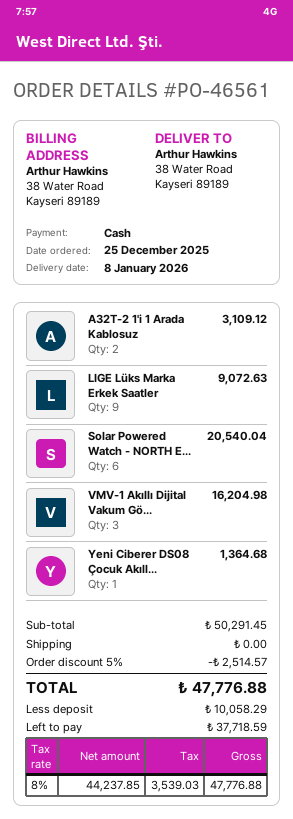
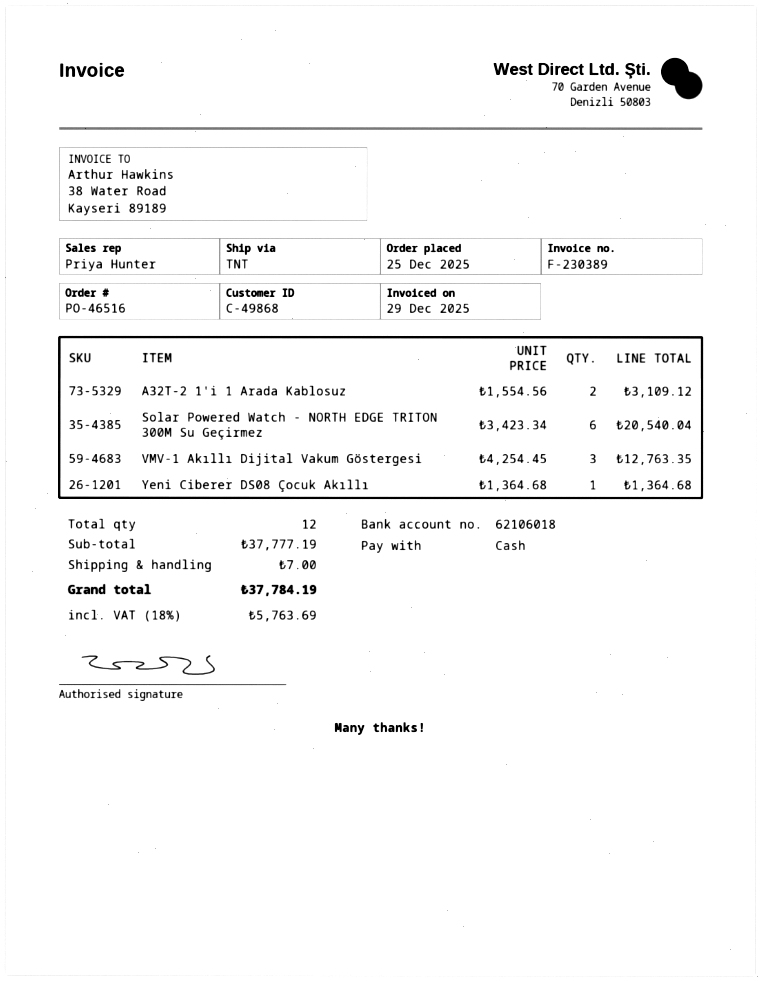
order number: PO-46561 -> PO-46516
LIGE Lüks Marka Erkek Saatler: 9 for 9072.63 -> none
VMV-1 Akıllı Dijital Vakum Gö...: 3 for 16204.98 -> 3 for 12763.35
subtotal: 50291.45 -> 37777.19
discount: 5% = 2514.57 -> none
shipping: 0.00 -> 7.00
tax: 8% = 3539.03 -> 18% = 5763.69
total: 47776.88 -> 37784.19

